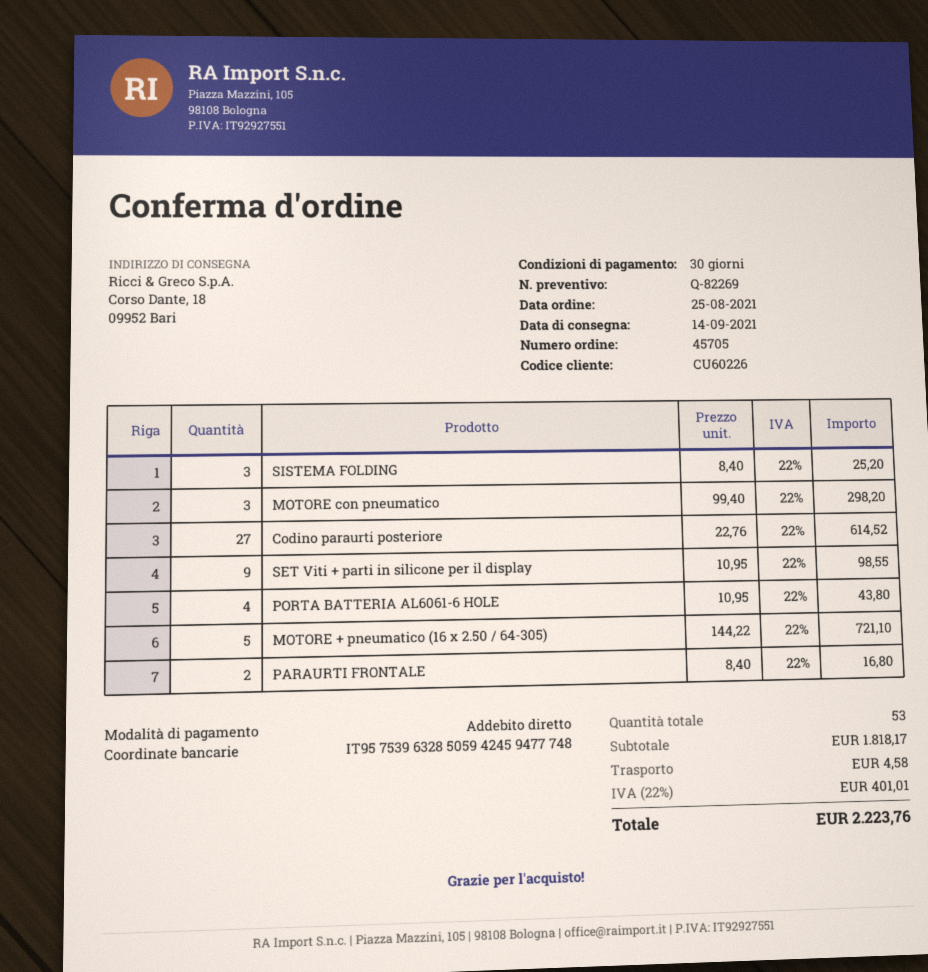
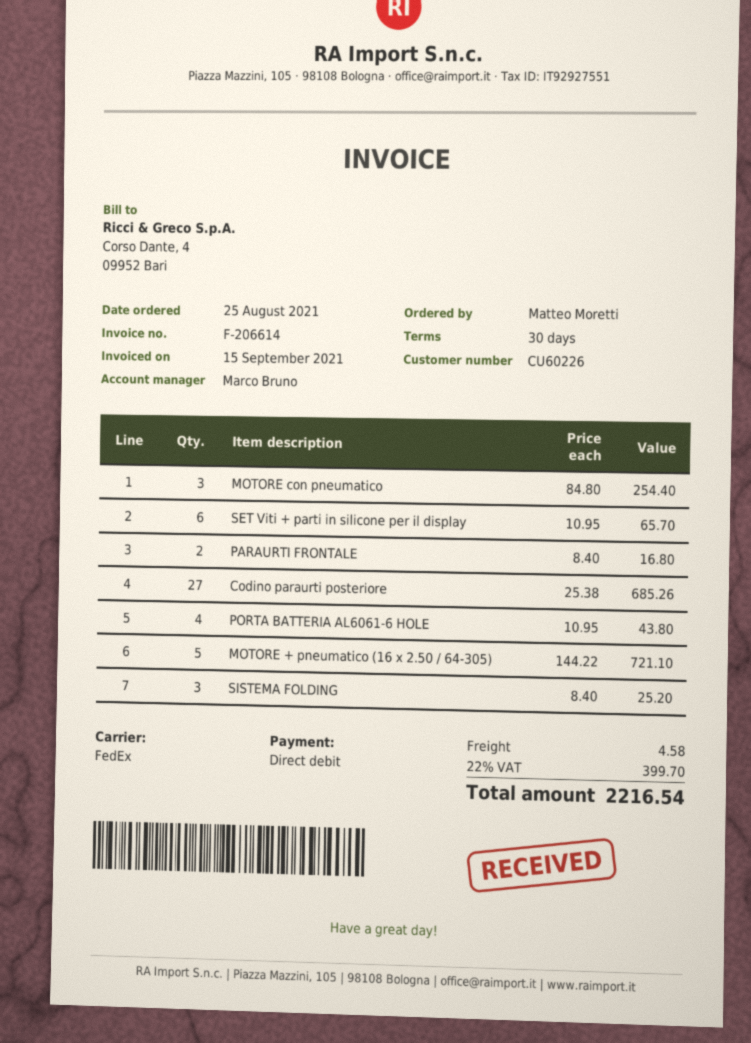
MOTORE con pneumatico: 3 x 99.40 = 298.20 -> 3 x 84.80 = 254.40
Codino paraurti posteriore: 27 x 22.76 = 614.52 -> 27 x 25.38 = 685.26
SET Viti + parti in silicone per il display: 9 x 10.95 = 98.55 -> 6 x 10.95 = 65.70
tax: 22% = 401.01 -> 22% = 399.70
total: 2223.76 -> 2216.54

